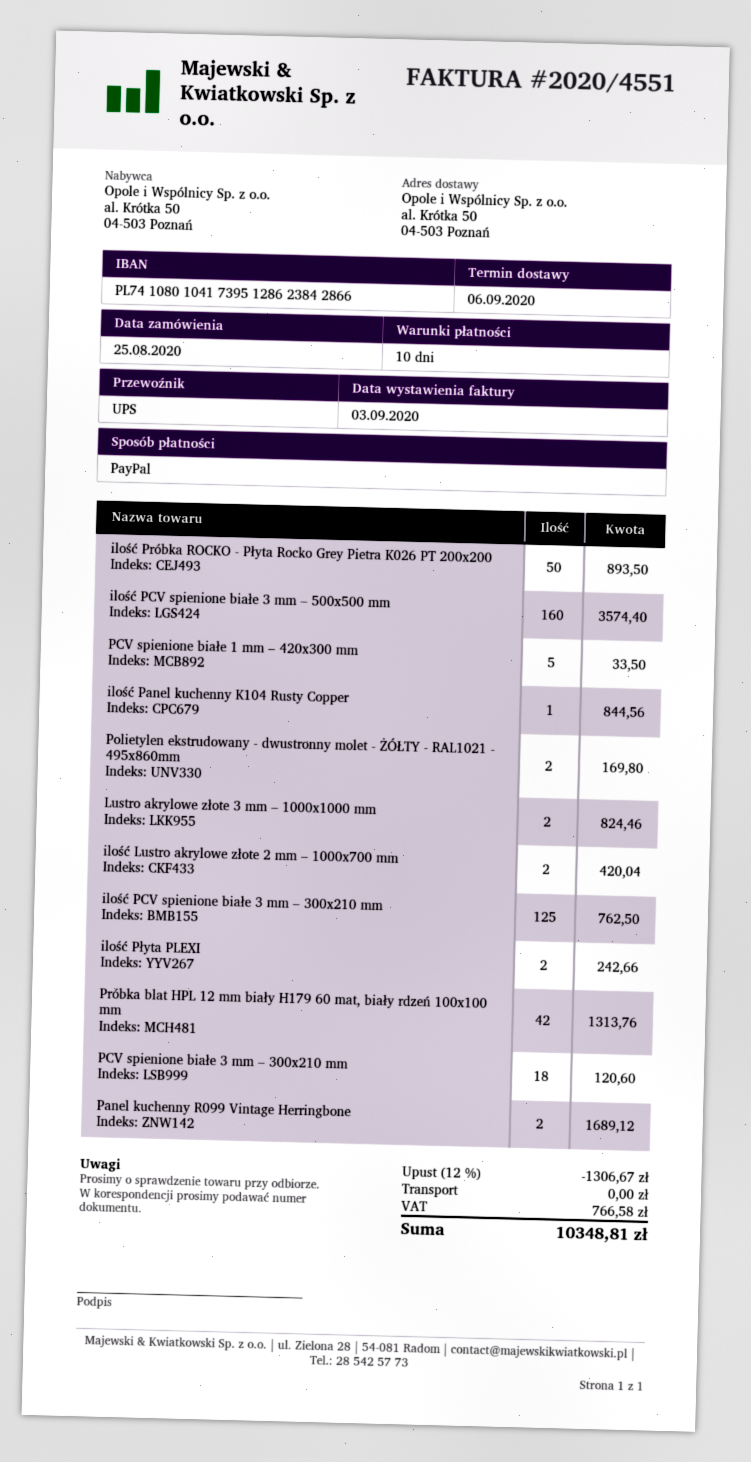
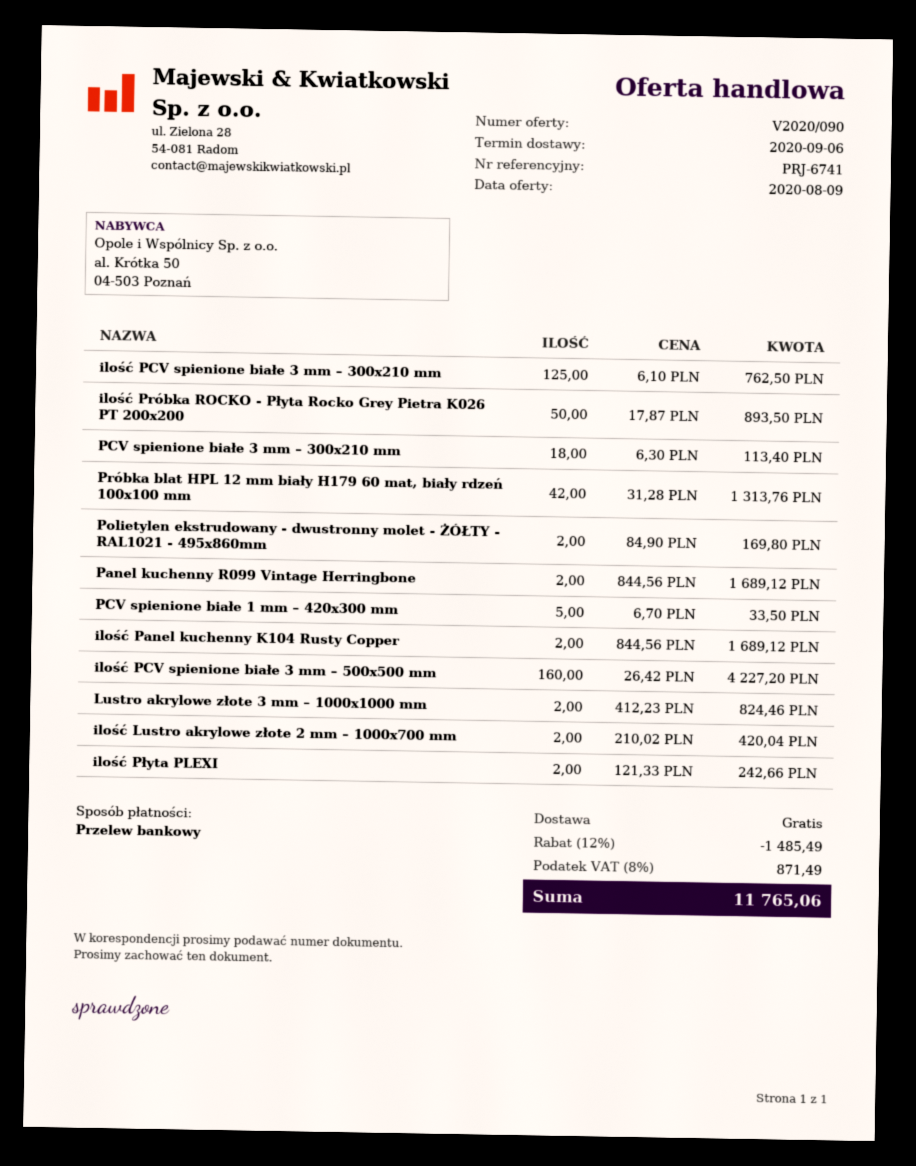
payment method: PayPal -> bank transfer
ilość PCV spienione białe 3 mm – 500x500 mm: 160 for 3574.40 -> 160 for 4227.20
ilość Panel kuchenny K104 Rusty Copper: 1 for 844.56 -> 2 for 1689.12
PCV spienione białe 3 mm – 300x210 mm: 18 for 120.60 -> 18 for 113.40
discount: 12% = 1306.67 -> 12% = 1485.49
tax: 766.58 -> 871.49
total: 10348.81 -> 11765.06

